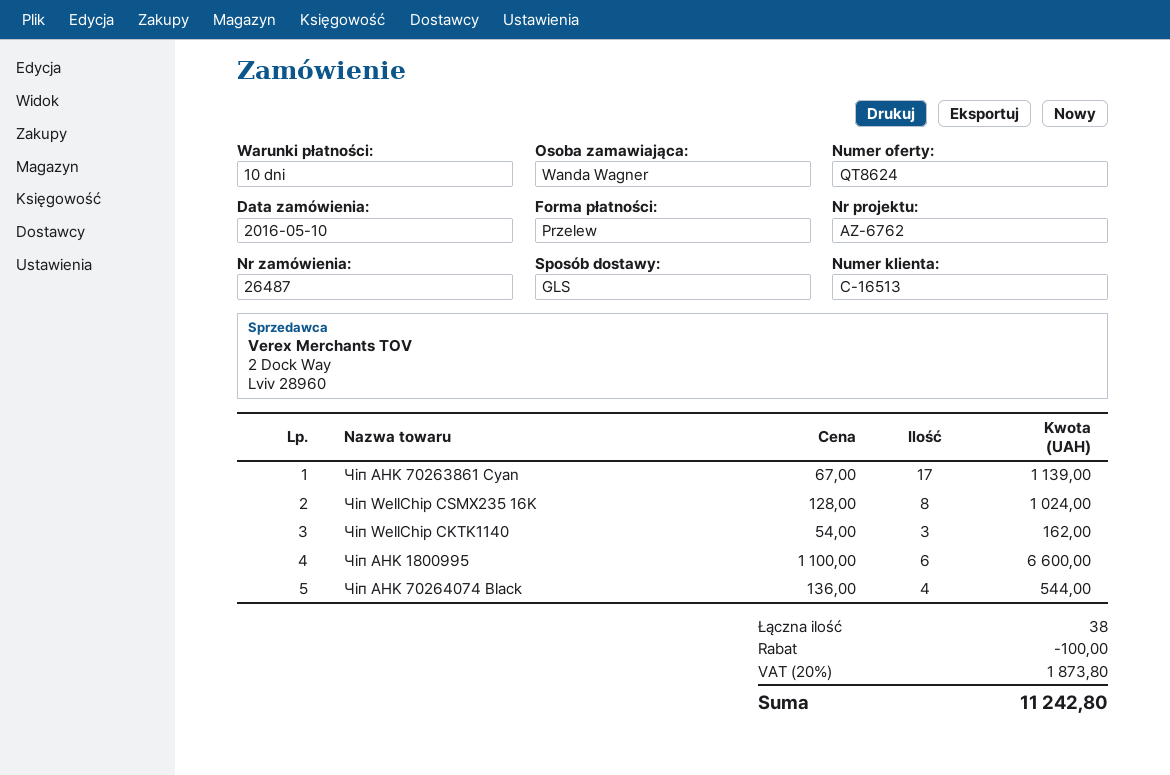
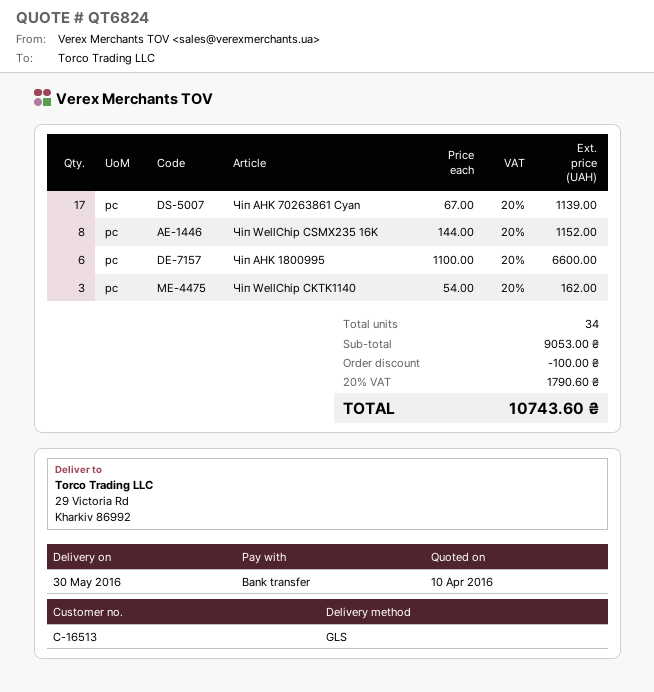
quote number: QT8624 -> QT6824
Чіп WellChip CSMX235 16K: 8 x 128.00 = 1024.00 -> 8 x 144.00 = 1152.00
Чіп AHK 70264074 Black: 4 x 136.00 = 544.00 -> none
total quantity: 38 -> 34
tax: 20% = 1873.80 -> 20% = 1790.60
total: 11242.80 -> 10743.60

